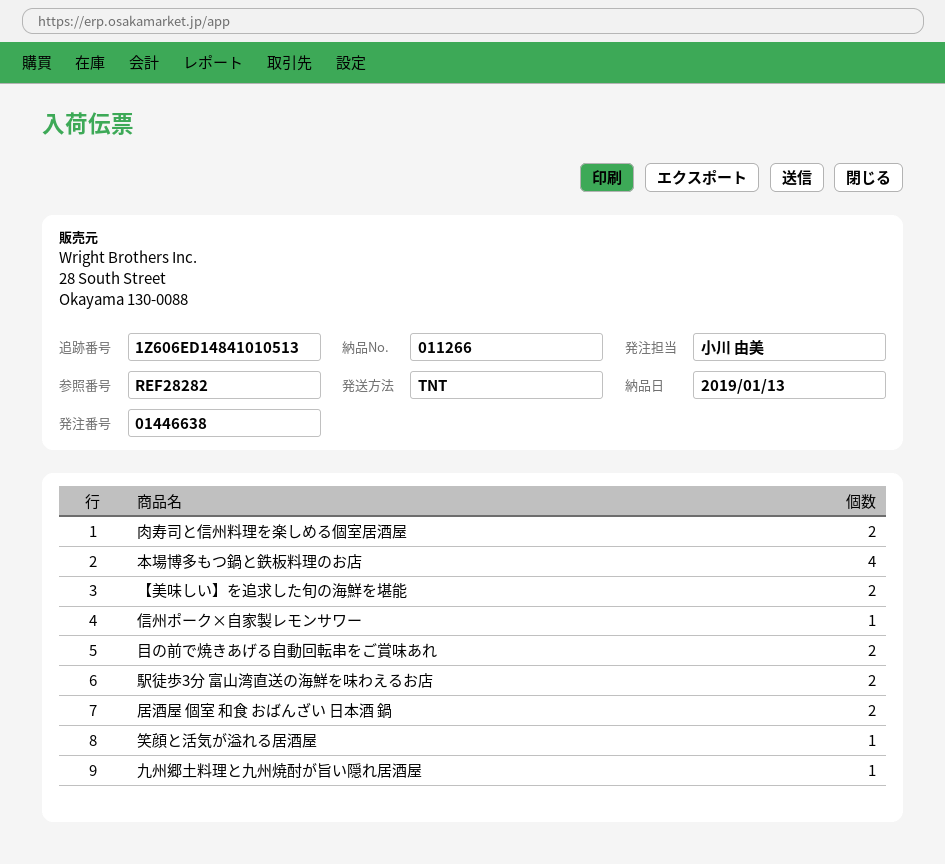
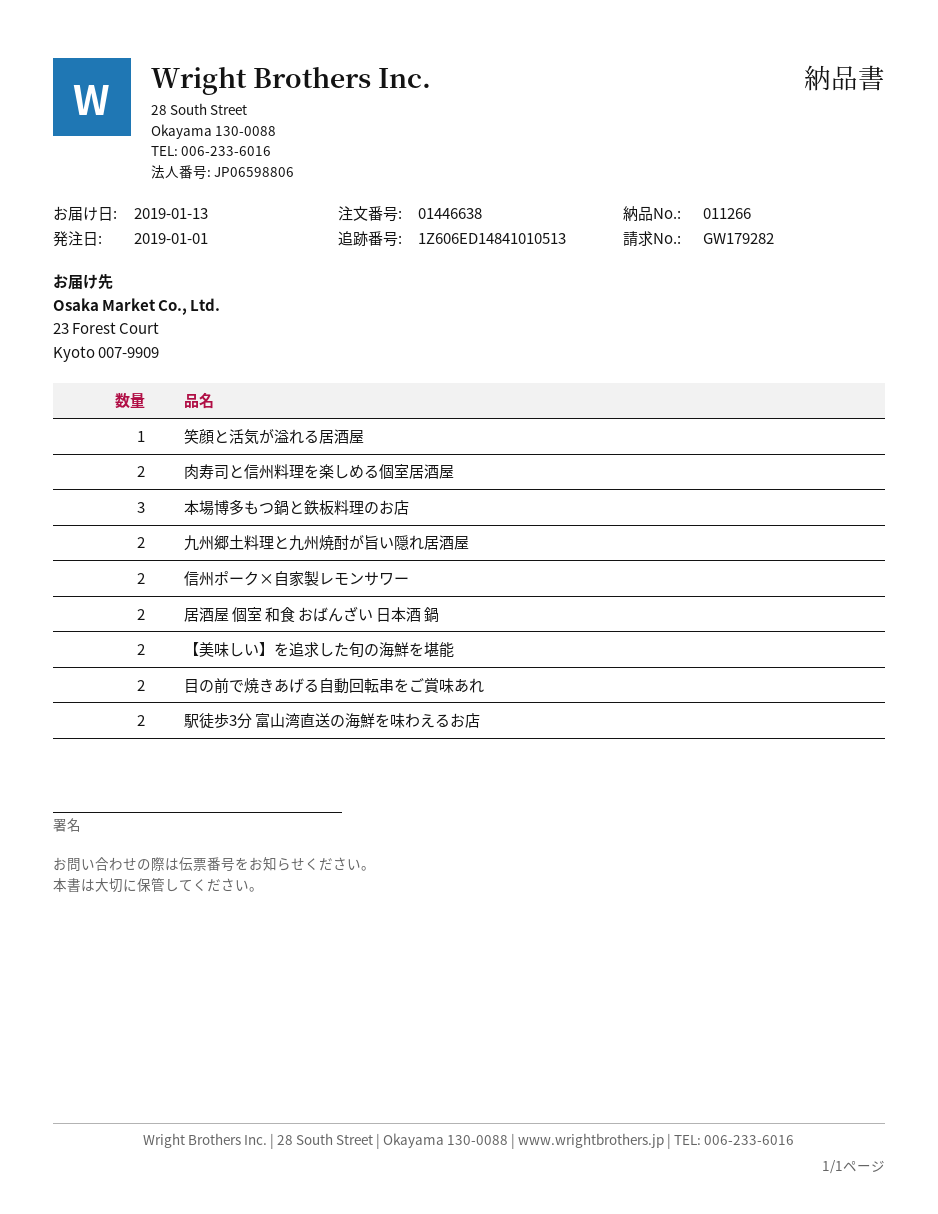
本場博多もつ鍋と鉄板料理のお店: 4 -> 3
信州ポーク×自家製レモンサワー: 1 -> 2
九州郷土料理と九州焼酎が旨い隠れ居酒屋: 1 -> 2

